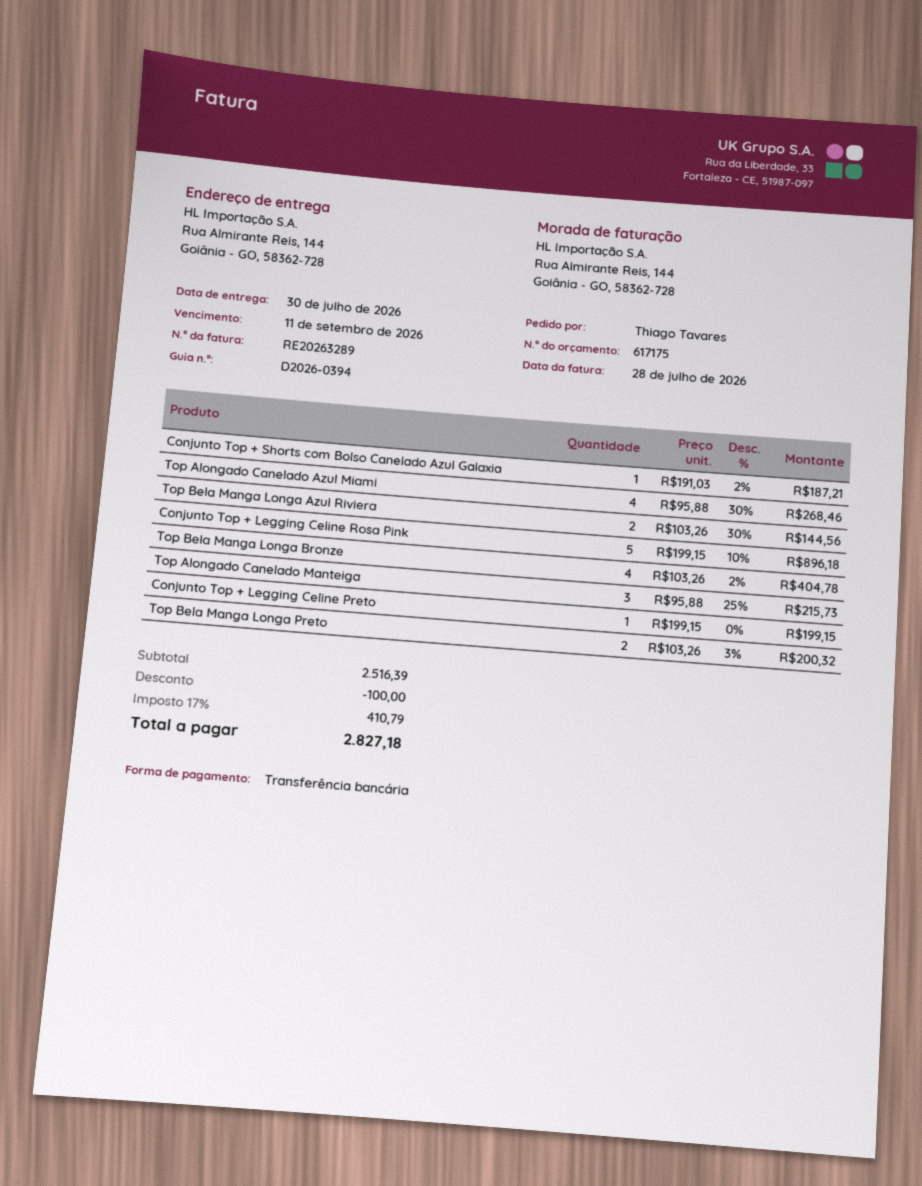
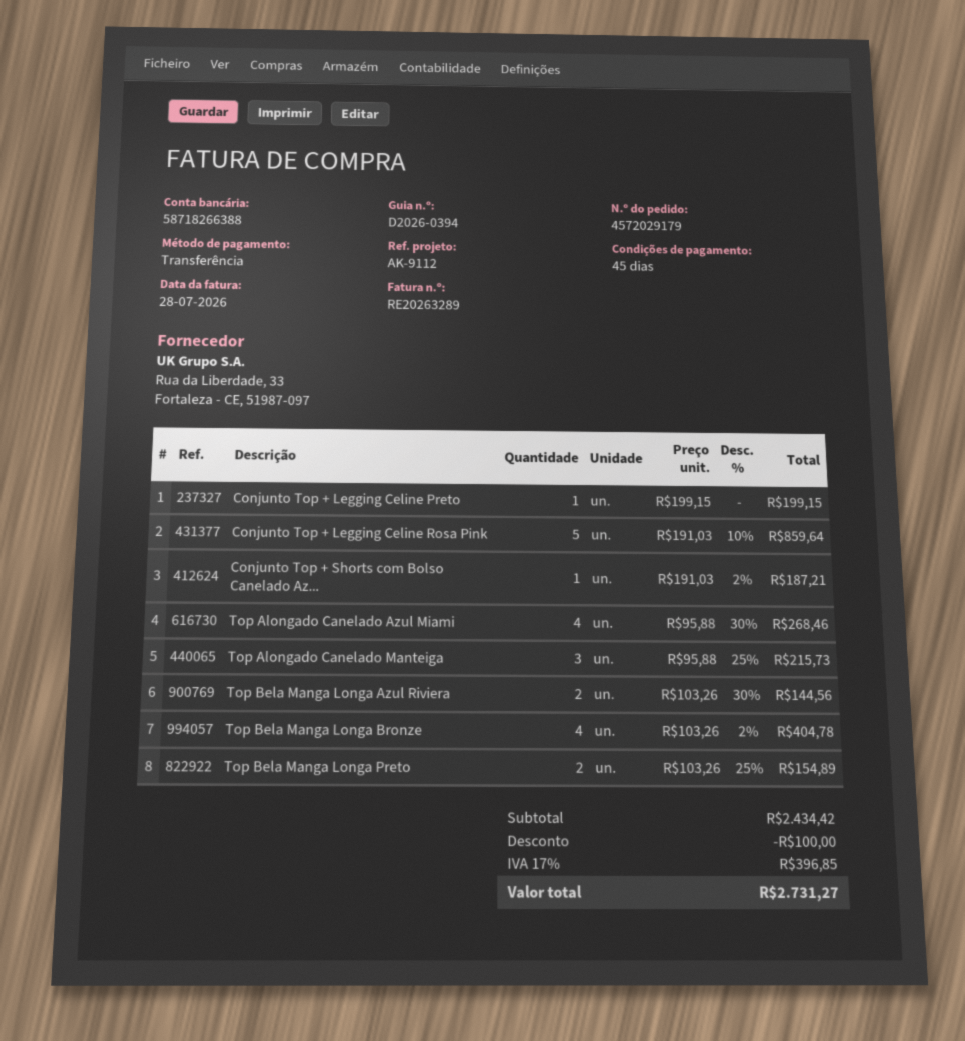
Conjunto Top + Legging Celine Rosa Pink: 5 x 199.15 - 10% = 896.18 -> 5 x 191.03 - 10% = 859.64
Top Bela Manga Longa Preto: 2 x 103.26 - 3% = 200.32 -> 2 x 103.26 - 25% = 154.89
subtotal: 2516.39 -> 2434.42
tax: 17% = 410.79 -> 17% = 396.85
total: 2827.18 -> 2731.27

